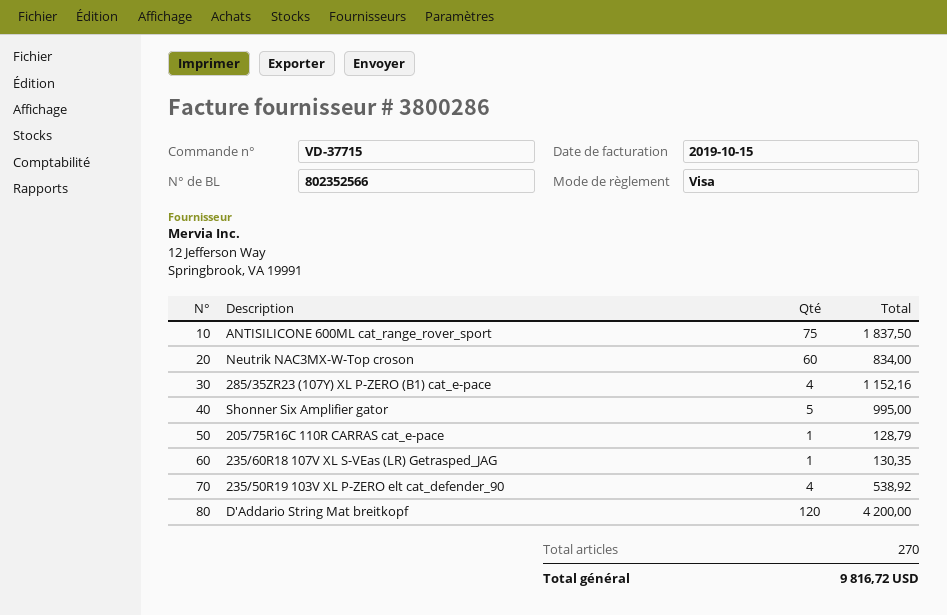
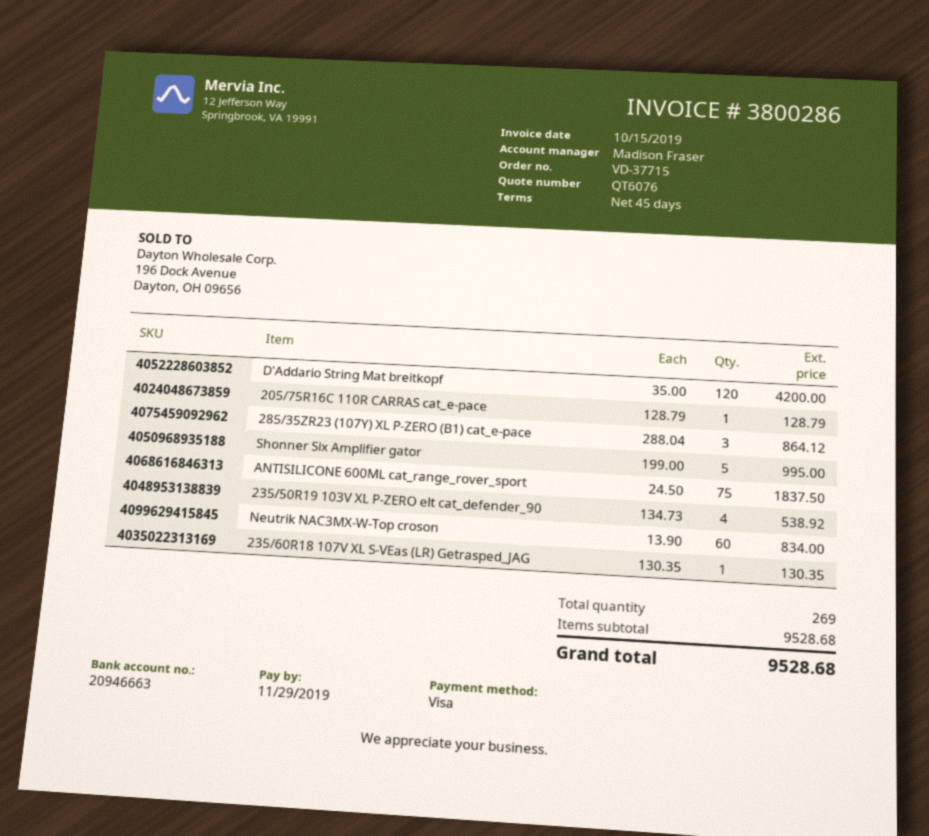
285/35ZR23 (107Y) XL P-ZERO (B1) cat_e-pace: 4 for 1152.16 -> 3 for 864.12
total quantity: 270 -> 269
total: 9816.72 -> 9528.68

